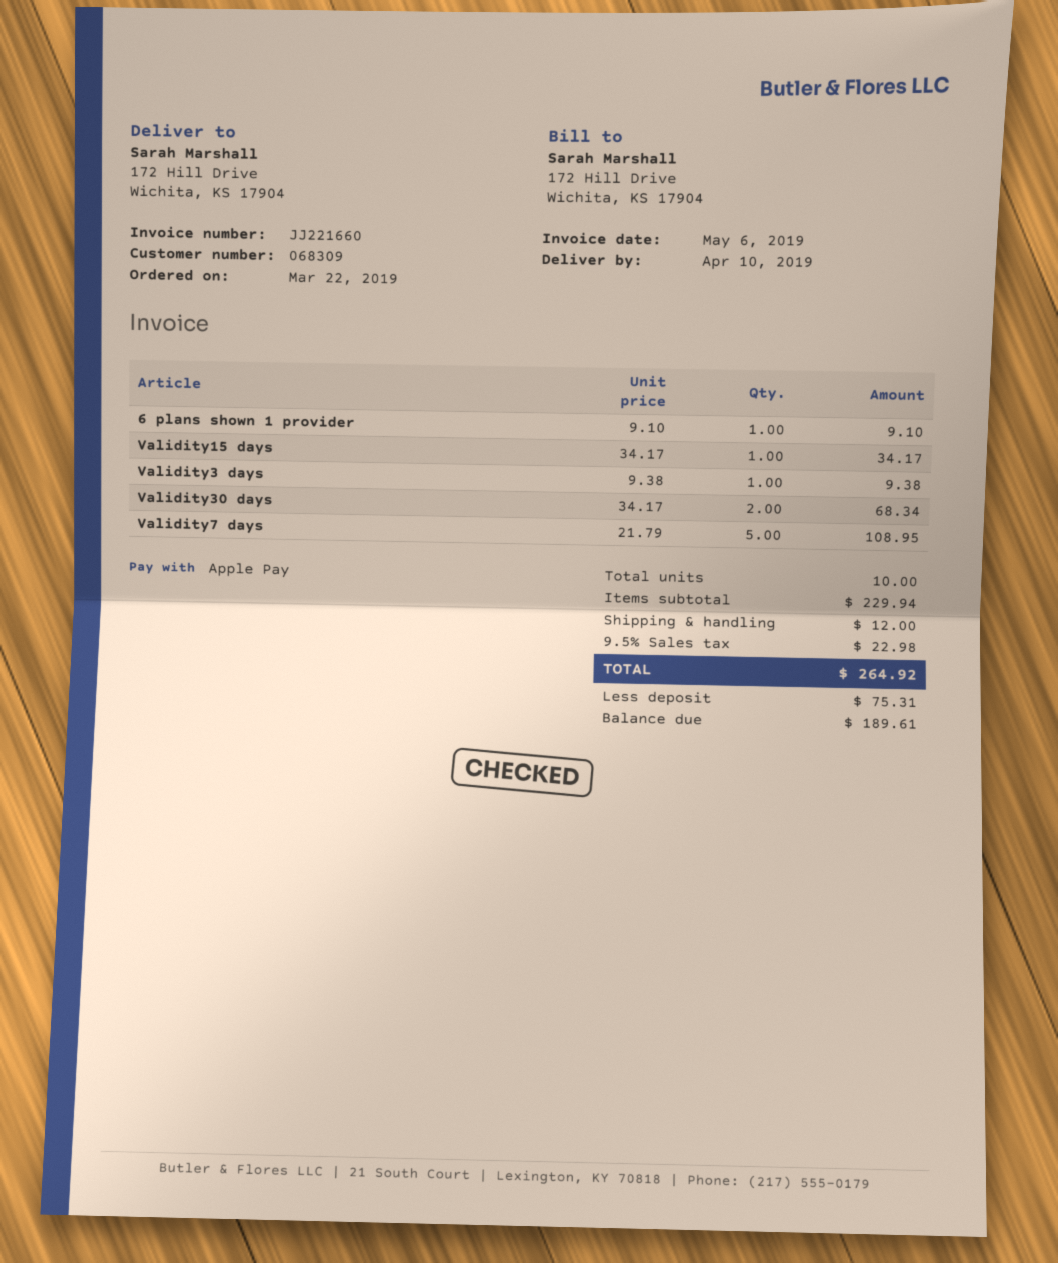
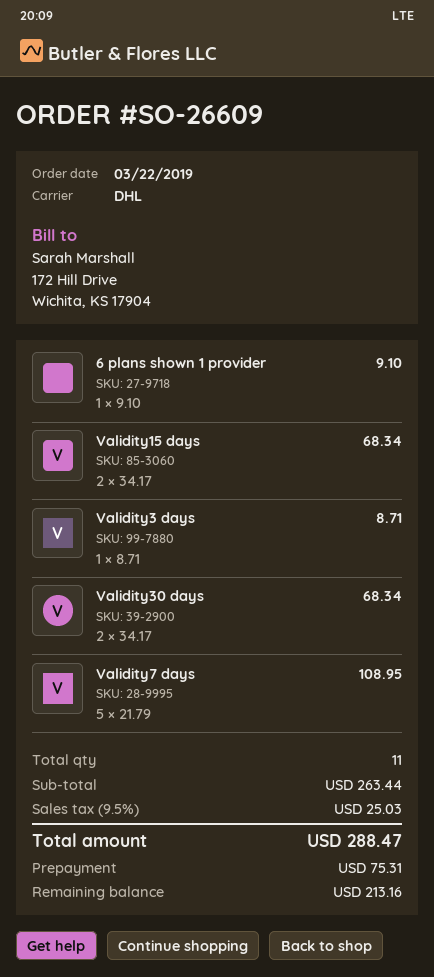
Validity15 days: 1 x 34.17 = 34.17 -> 2 x 34.17 = 68.34
Validity3 days: 1 x 9.38 = 9.38 -> 1 x 8.71 = 8.71
total quantity: 10 -> 11
subtotal: 229.94 -> 263.44
shipping: 12.00 -> none
tax: 9.5% = 22.98 -> 9.5% = 25.03
total: 264.92 -> 288.47
balance: 189.61 -> 213.16

